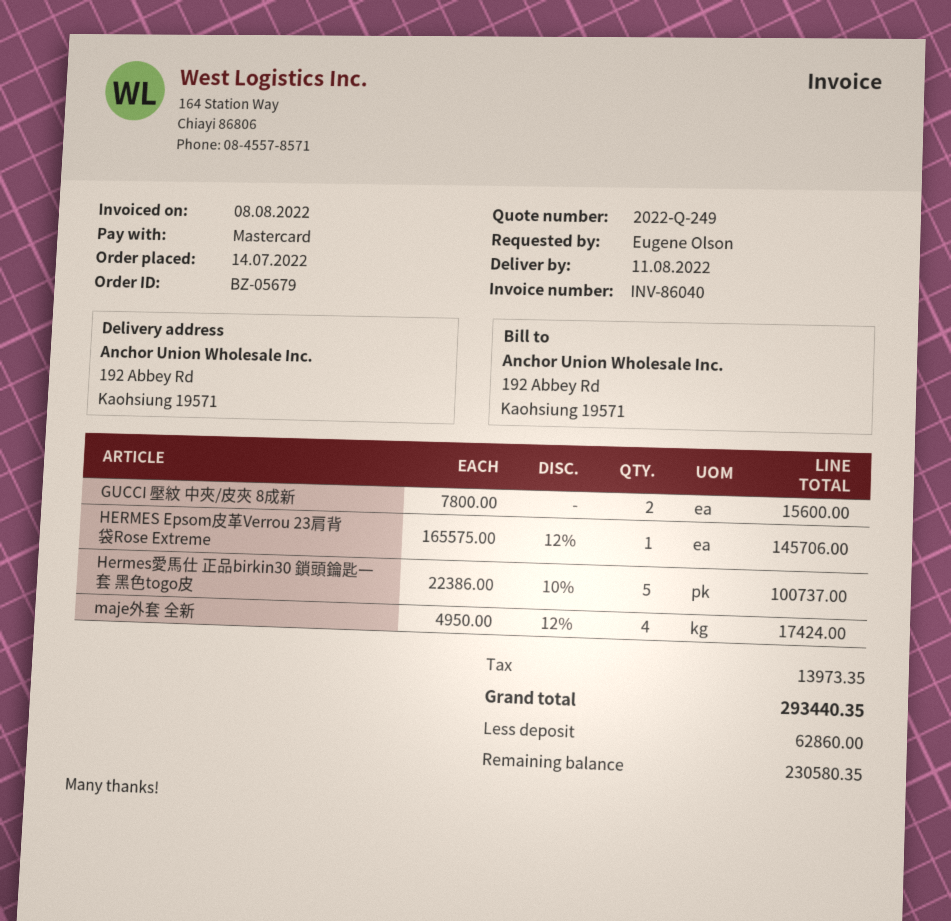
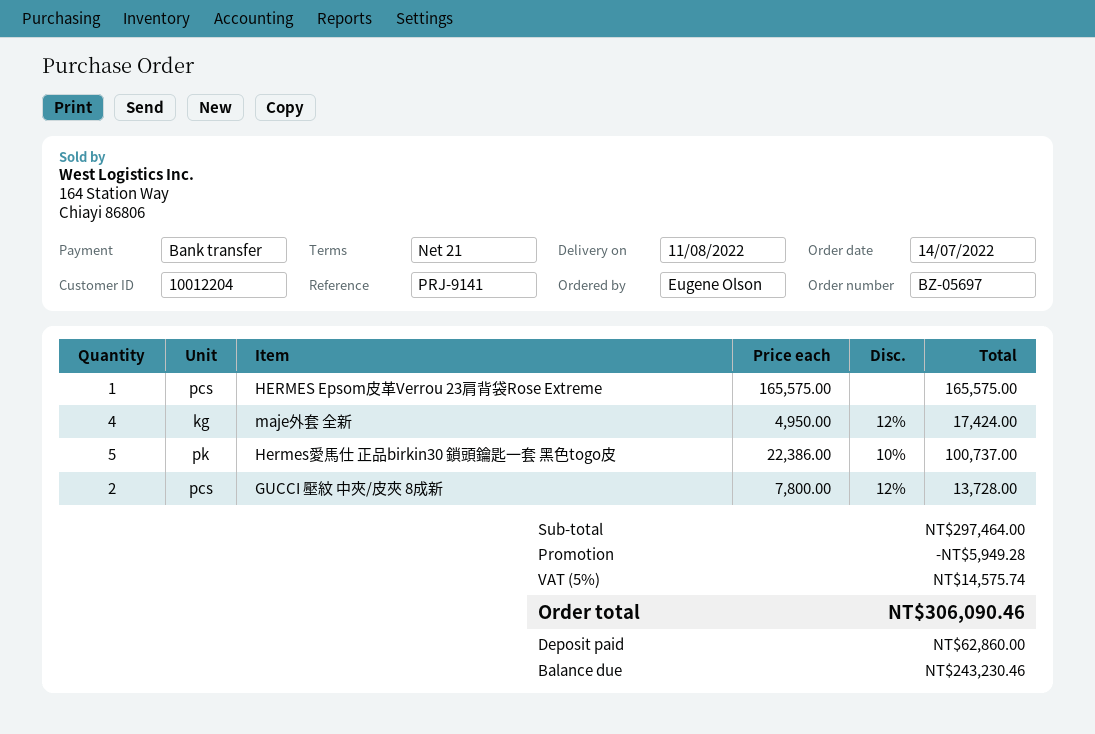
order number: BZ-05679 -> BZ-05697
payment method: Mastercard -> bank transfer
GUCCI 壓紋 中夾/皮夾 8成新: 2 x 7800.00 = 15600.00 -> 2 x 7800.00 - 12% = 13728.00
HERMES Epsom皮革Verrou 23肩背袋Rose Extreme: 1 x 165575.00 - 12% = 145706.00 -> 1 x 165575.00 = 165575.00
discount: none -> 5949.28
tax: 13973.35 -> 14575.74
total: 293440.35 -> 306090.46
balance: 230580.35 -> 243230.46

